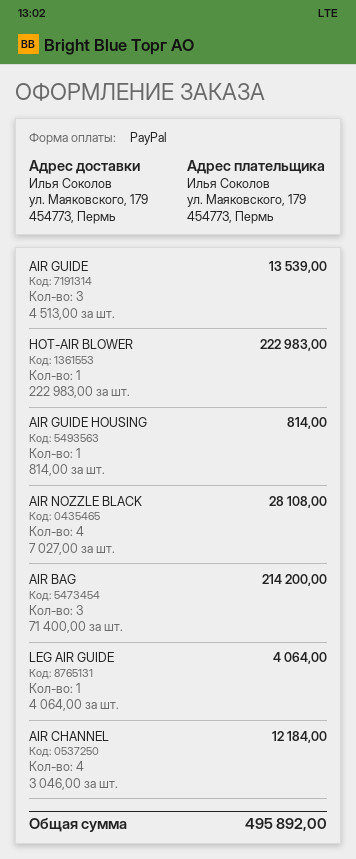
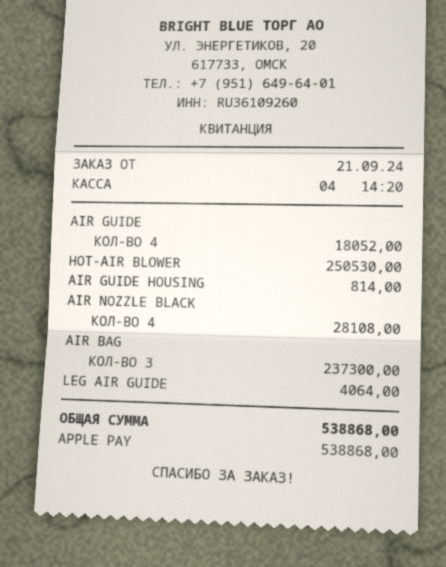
payment method: PayPal -> Apple Pay
AIR GUIDE: 3 for 13539.00 -> 4 for 18052.00
HOT-AIR BLOWER: 1 for 222983.00 -> 1 for 250530.00
AIR BAG: 3 for 214200.00 -> 3 for 237300.00
AIR CHANNEL: 4 for 12184.00 -> none
total: 495892.00 -> 538868.00

